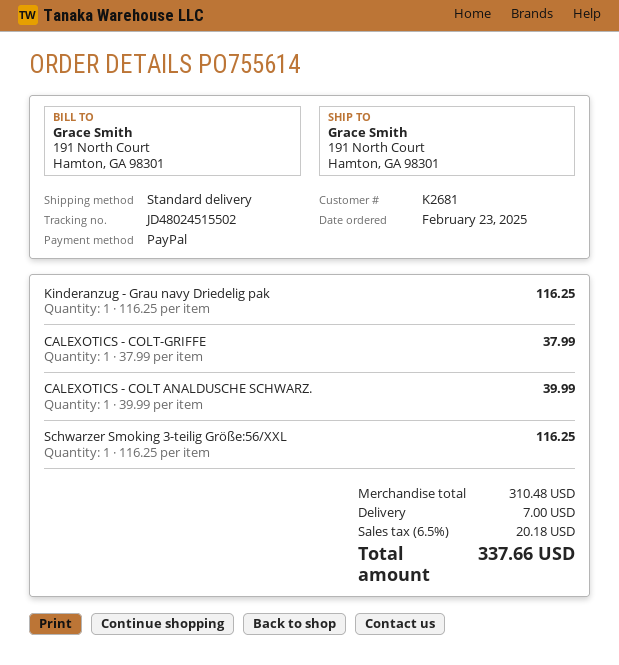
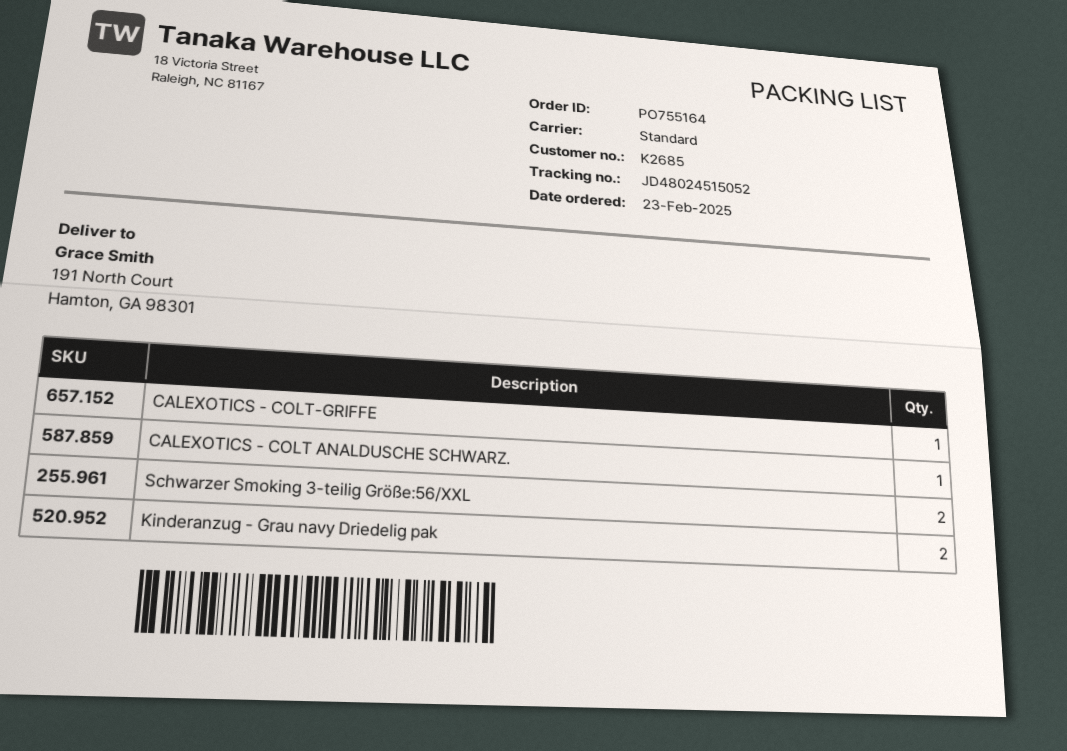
order number: PO755614 -> PO755164
customer number: K2681 -> K2685
tracking number: JD48024515502 -> JD48024515052
Kinderanzug - Grau navy Driedelig pak: 1 -> 2
Schwarzer Smoking 3-teilig Größe:56/XXL: 1 -> 2

